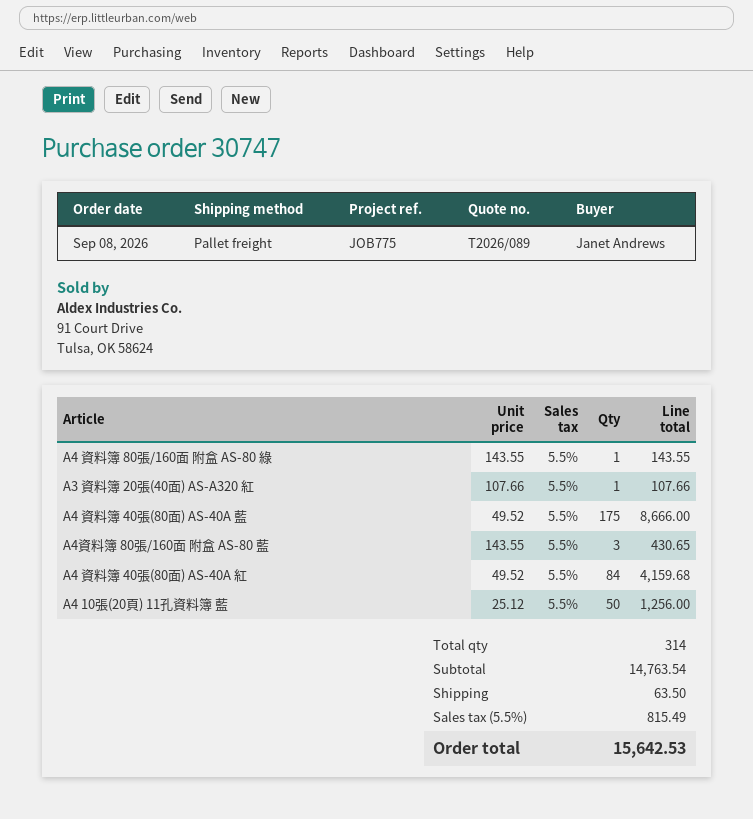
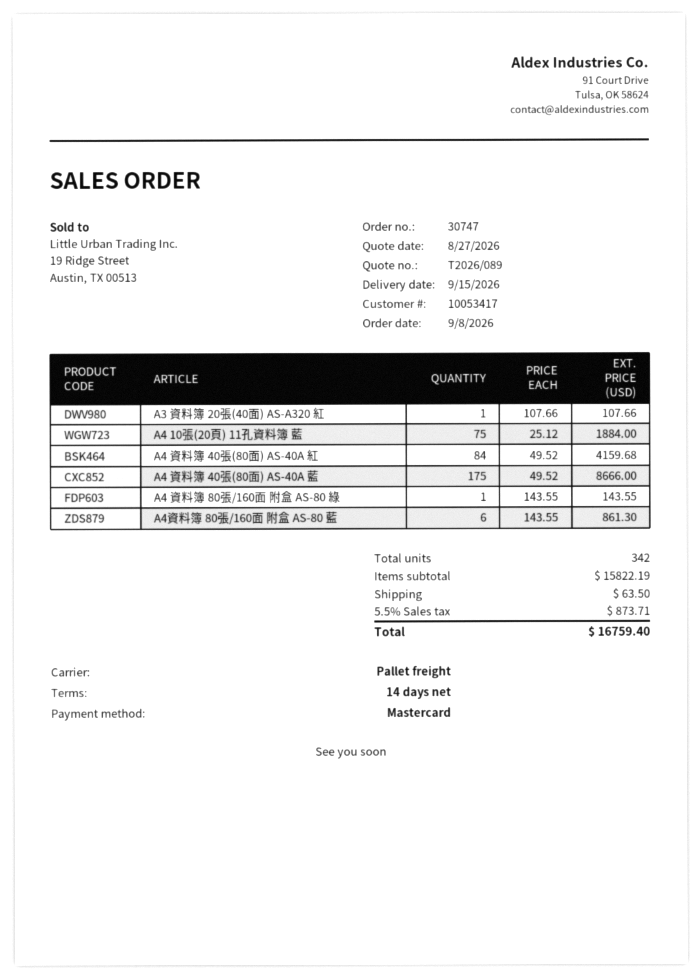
A4資料簿 80張/160面 附盒 AS-80 藍: 3 x 143.55 = 430.65 -> 6 x 143.55 = 861.30
A4 10張(20頁) 11孔資料簿 藍: 50 x 25.12 = 1256.00 -> 75 x 25.12 = 1884.00
total quantity: 314 -> 342
subtotal: 14763.54 -> 15822.19
tax: 5.5% = 815.49 -> 5.5% = 873.71
total: 15642.53 -> 16759.40

